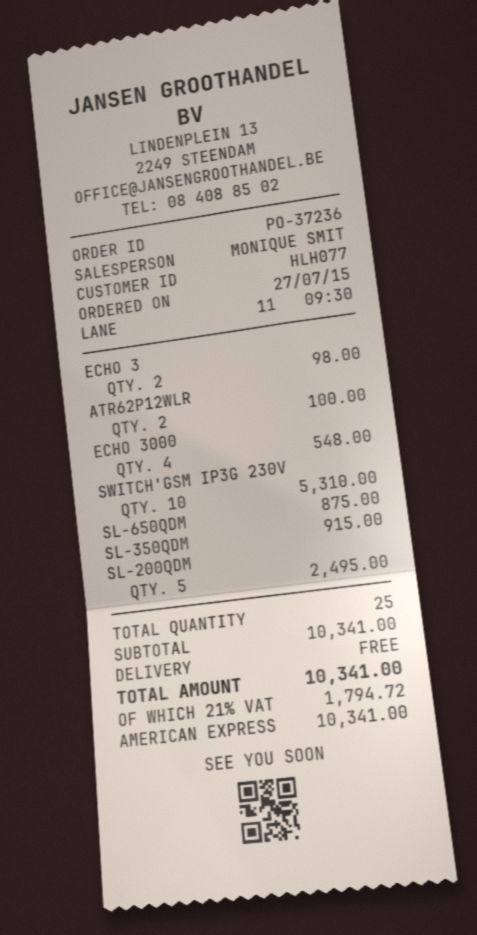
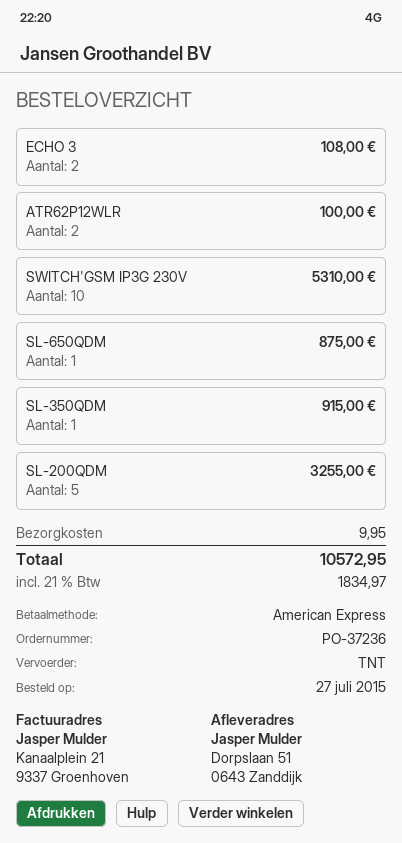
ECHO 3: 2 for 98.00 -> 2 for 108.00
ECHO 3000: 4 for 548.00 -> none
SL-200QDM: 5 for 2495.00 -> 5 for 3255.00
shipping: 0.00 -> 9.95
tax: 21% = 1794.72 -> 21% = 1834.97
total: 10341.00 -> 10572.95

